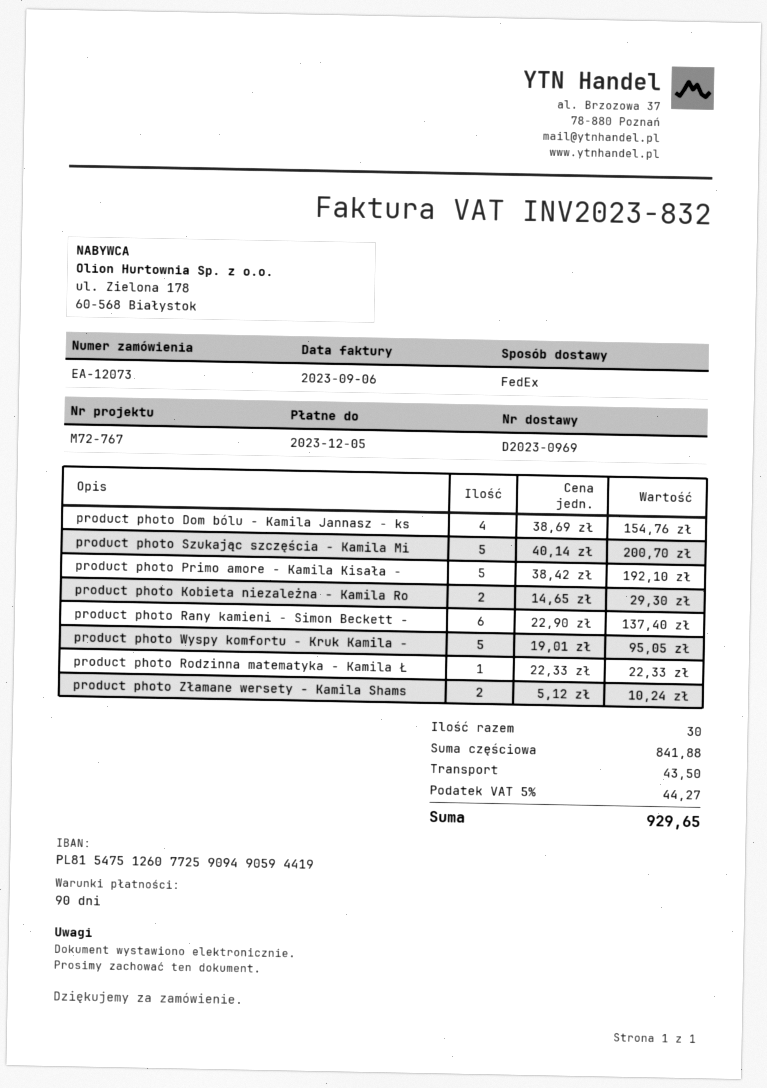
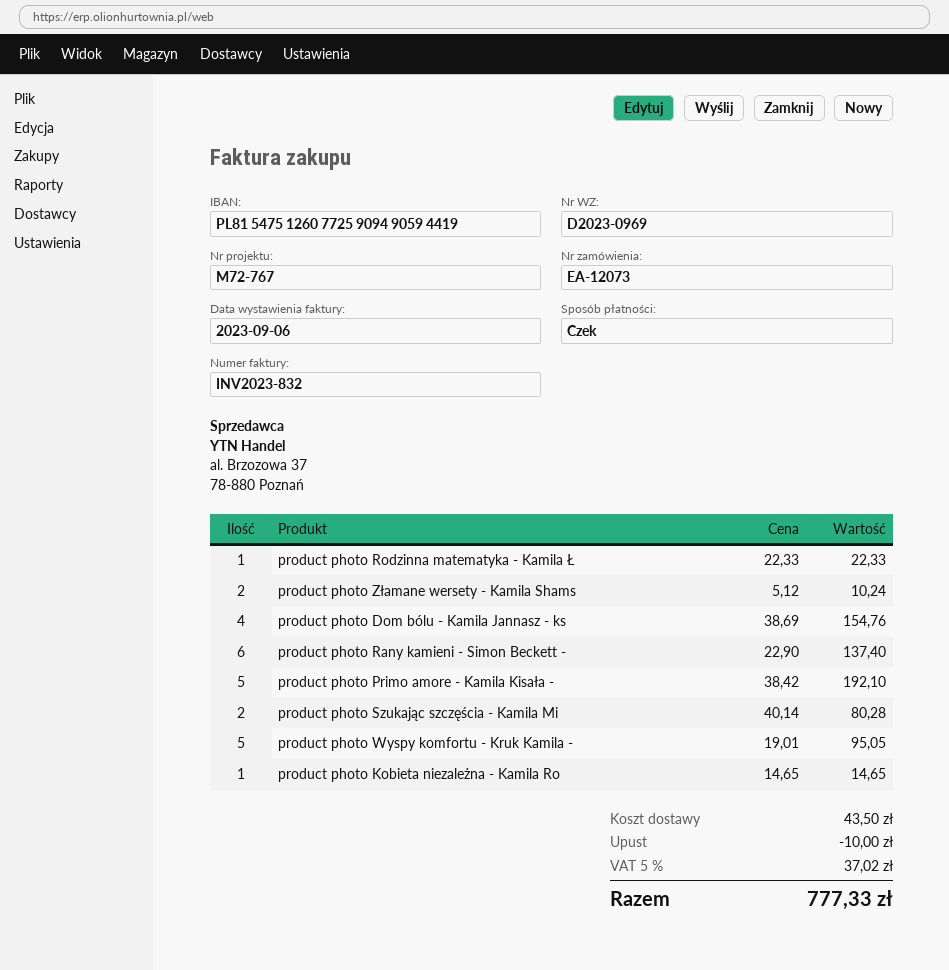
product photo Szukając szczęścia - Kamila Mi: 5 x 40.14 = 200.70 -> 2 x 40.14 = 80.28
product photo Kobieta niezależna - Kamila Ro: 2 x 14.65 = 29.30 -> 1 x 14.65 = 14.65
discount: none -> 10.00
tax: 5% = 44.27 -> 5% = 37.02
total: 929.65 -> 777.33

